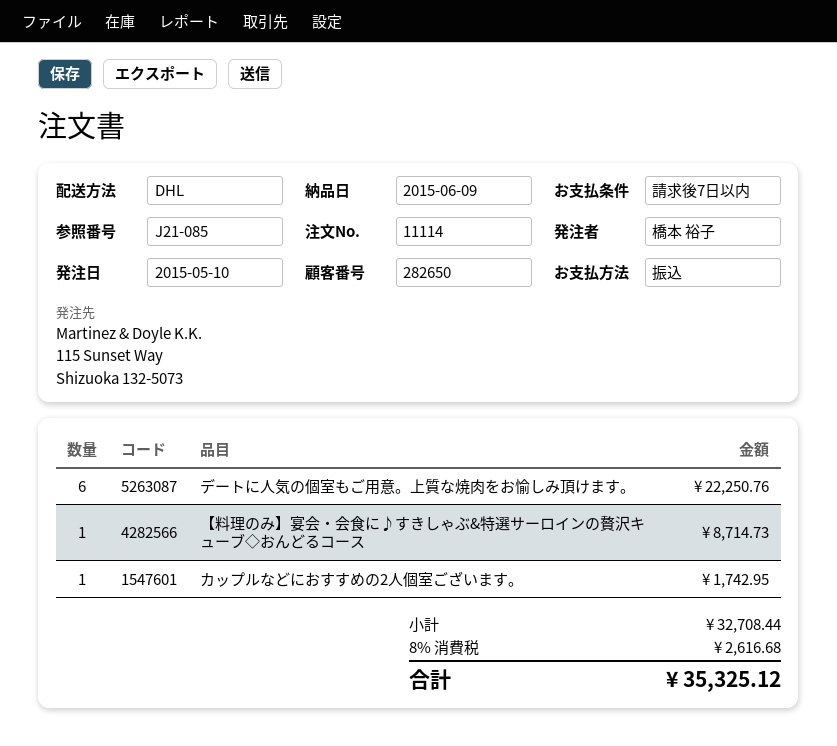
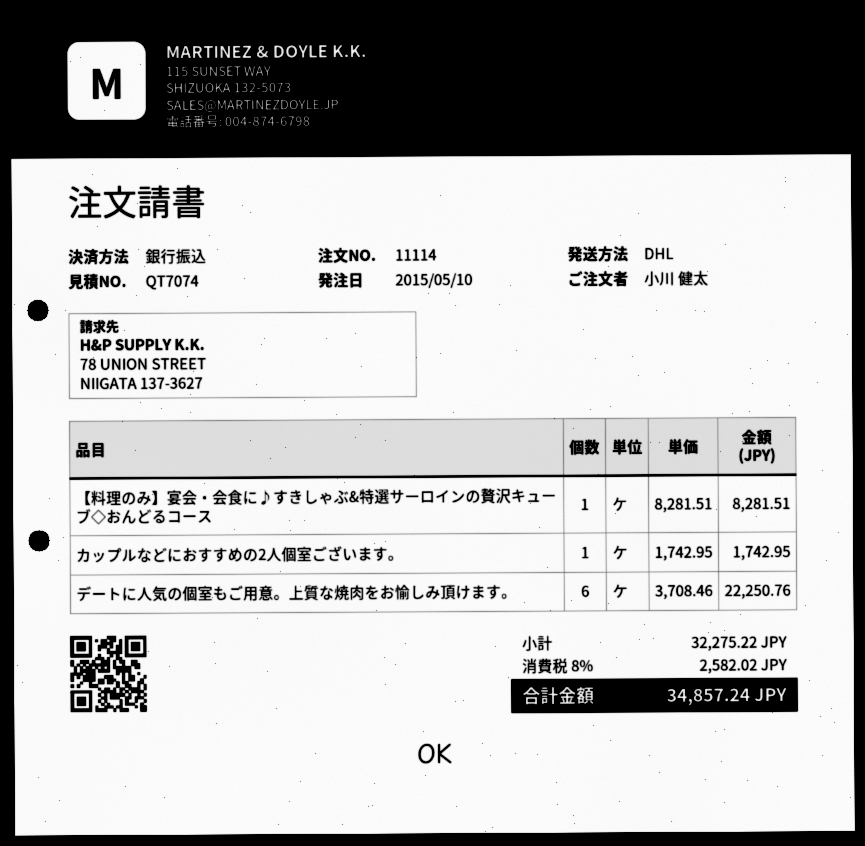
ordered by: 橋本 裕子 -> 小川 健太
【料理のみ】宴会・会食に♪すきしゃぶ&特選サーロインの贅沢キューブ◇おんどるコース: 1 for 8714.73 -> 1 for 8281.51
subtotal: 32708.44 -> 32275.22
tax: 8% = 2616.68 -> 8% = 2582.02
total: 35325.12 -> 34857.24

